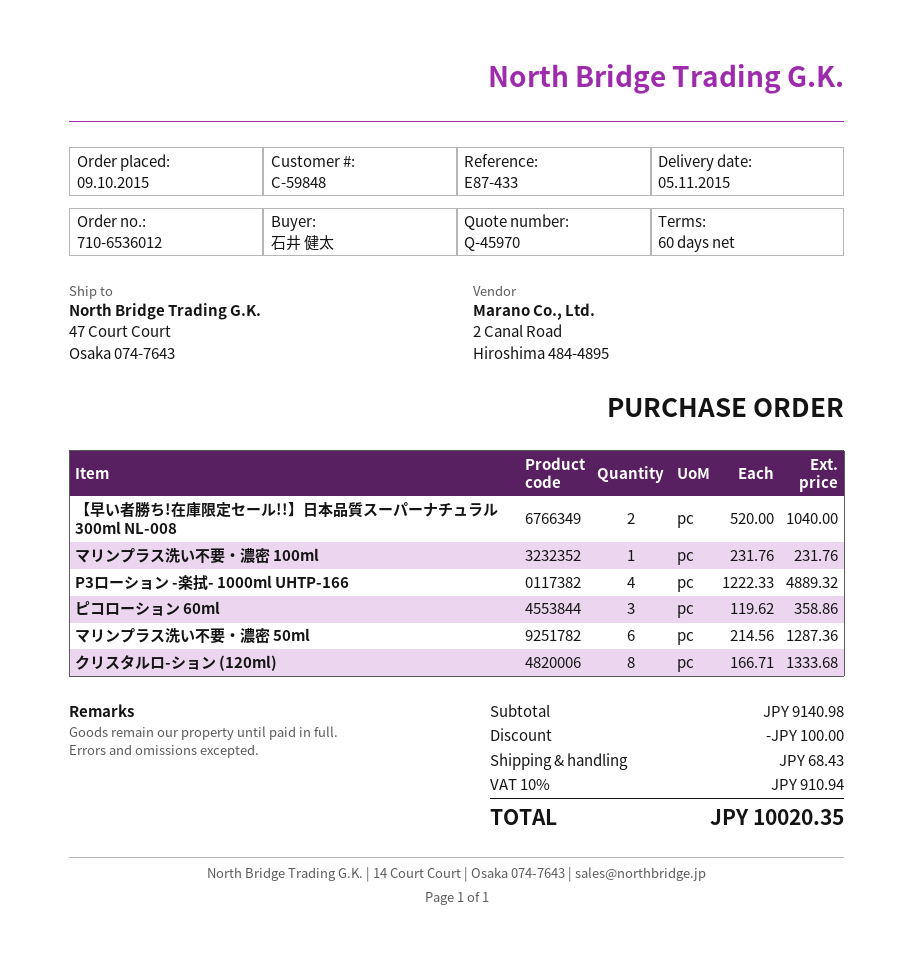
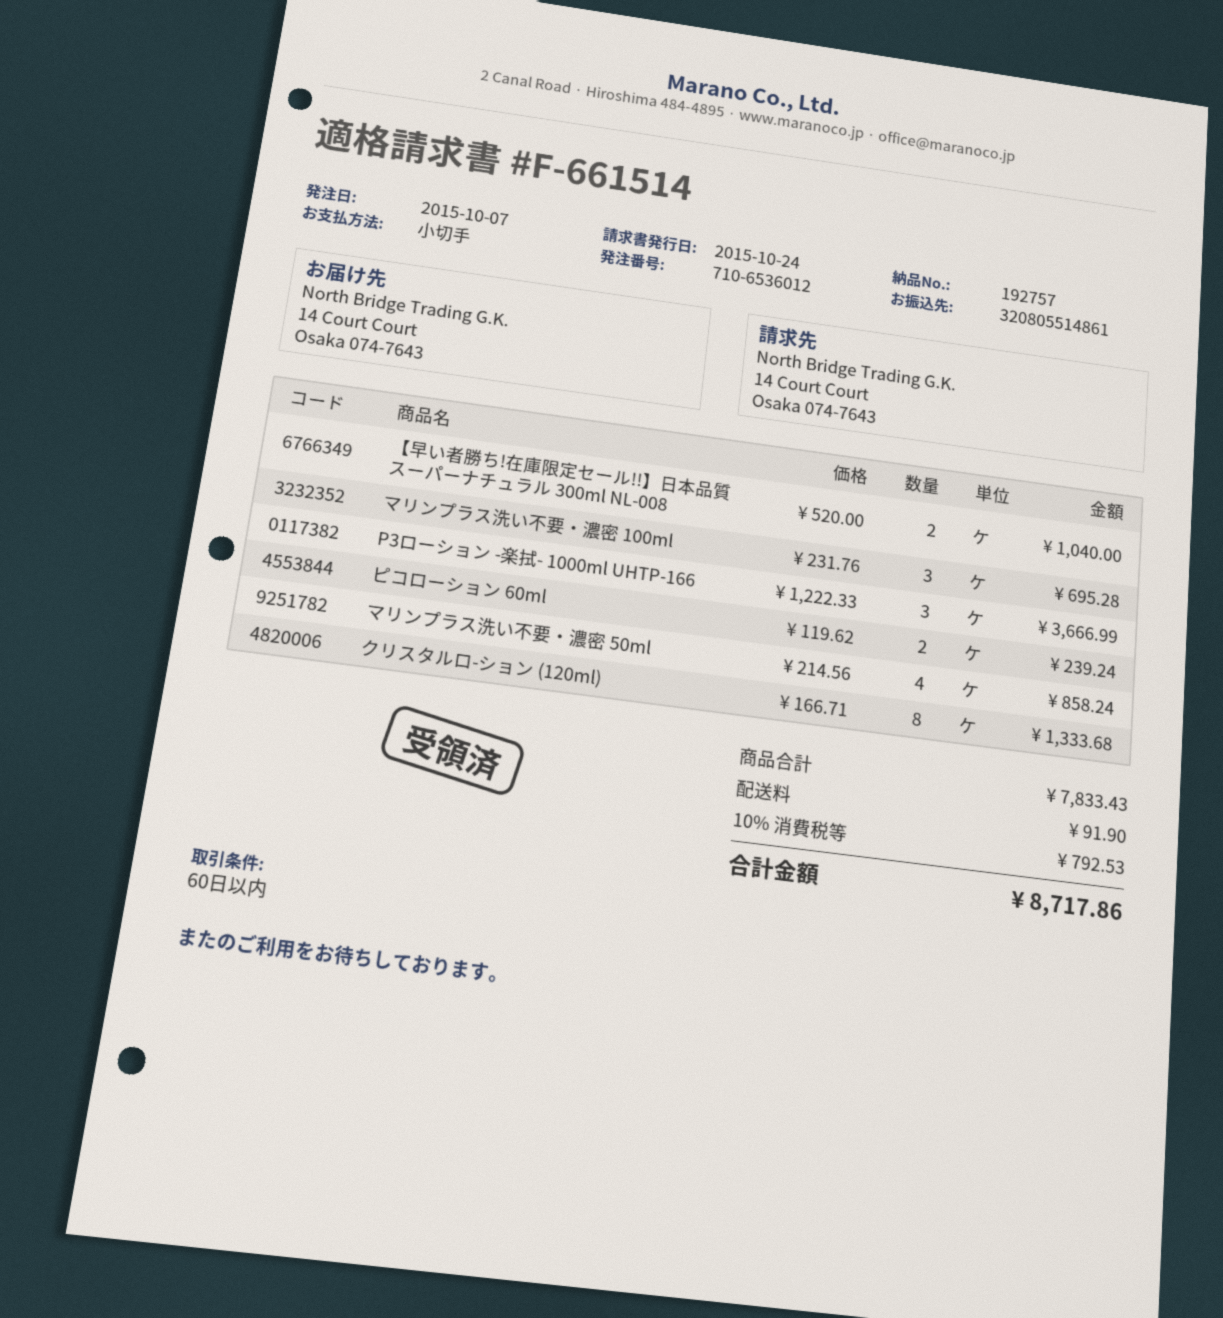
order date: 2015-10-09 -> 2015-10-07
ship to: 47 Court Court, Osaka 074-7643 -> 14 Court Court, Osaka 074-7643
マリンプラス洗い不要・濃密 100ml: 1 x 231.76 = 231.76 -> 3 x 231.76 = 695.28
P3ローション -楽拭- 1000ml UHTP-166: 4 x 1222.33 = 4889.32 -> 3 x 1222.33 = 3666.99
ピコローション 60ml: 3 x 119.62 = 358.86 -> 2 x 119.62 = 239.24
マリンプラス洗い不要・濃密 50ml: 6 x 214.56 = 1287.36 -> 4 x 214.56 = 858.24
subtotal: 9140.98 -> 7833.43
discount: 100.00 -> none
shipping: 68.43 -> 91.90
tax: 10% = 910.94 -> 10% = 792.53
total: 10020.35 -> 8717.86

